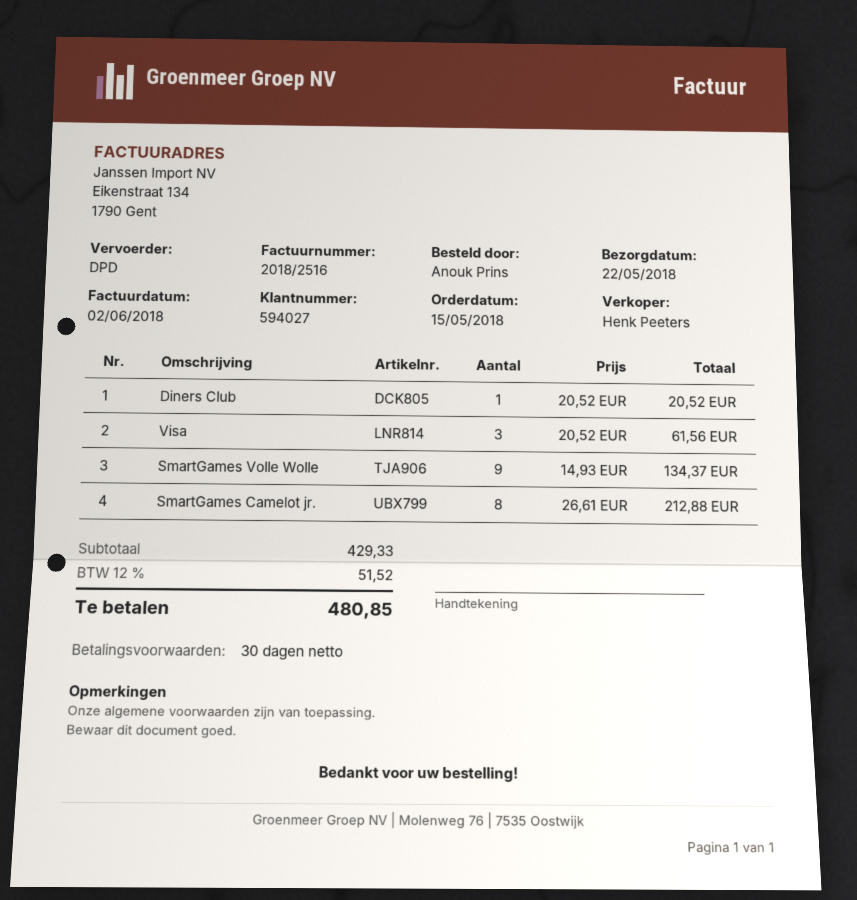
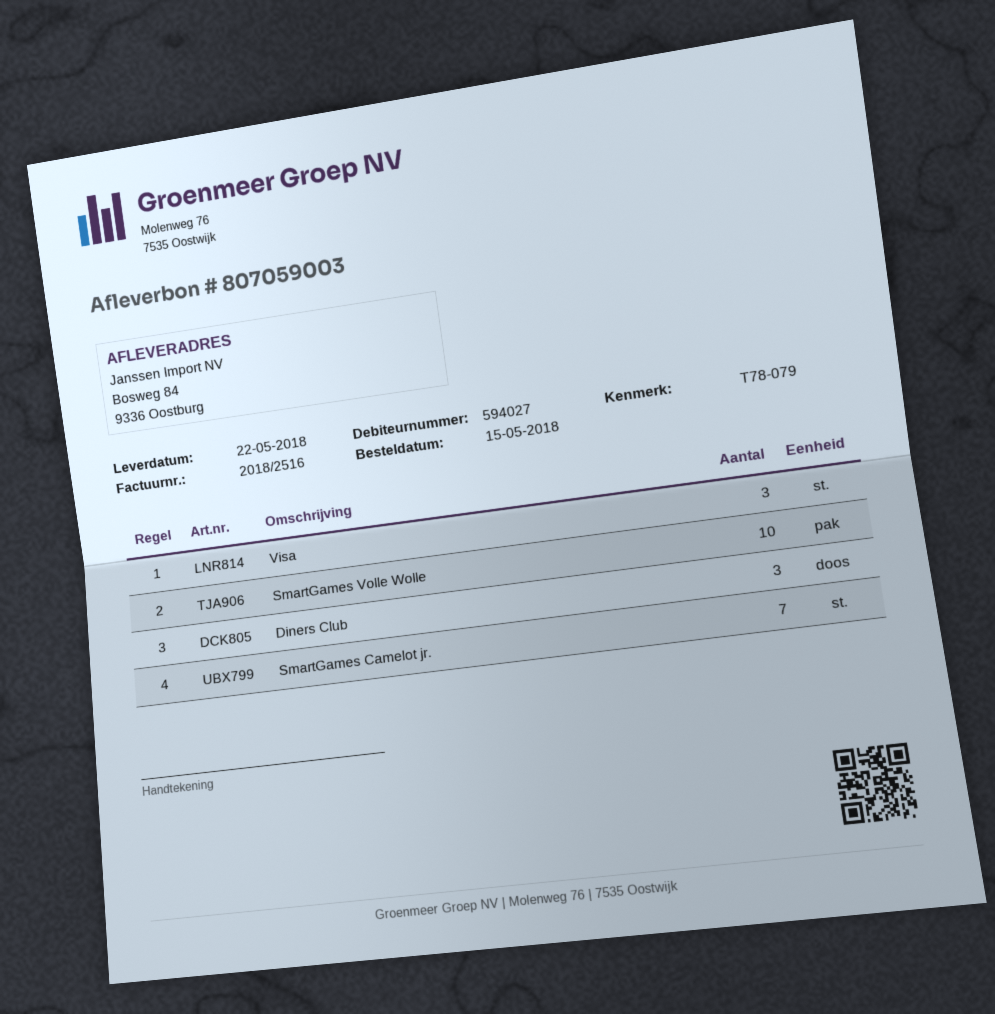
Diners Club: 1 -> 3
SmartGames Volle Wolle: 9 -> 10
SmartGames Camelot jr.: 8 -> 7

